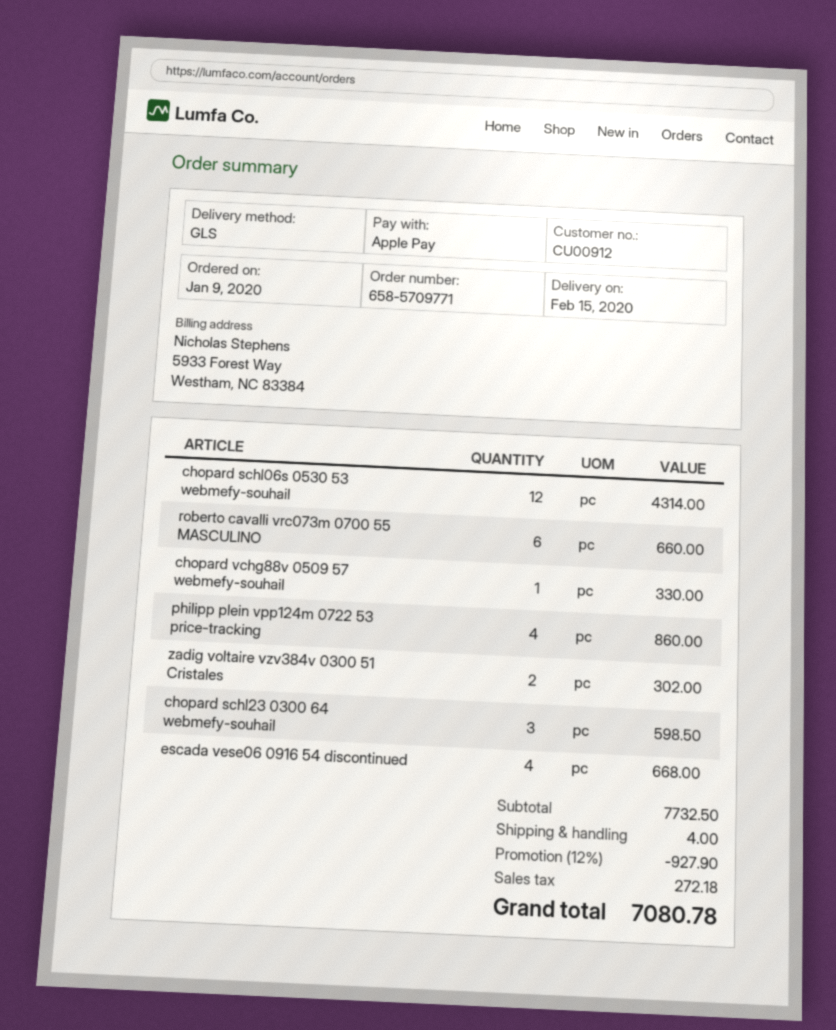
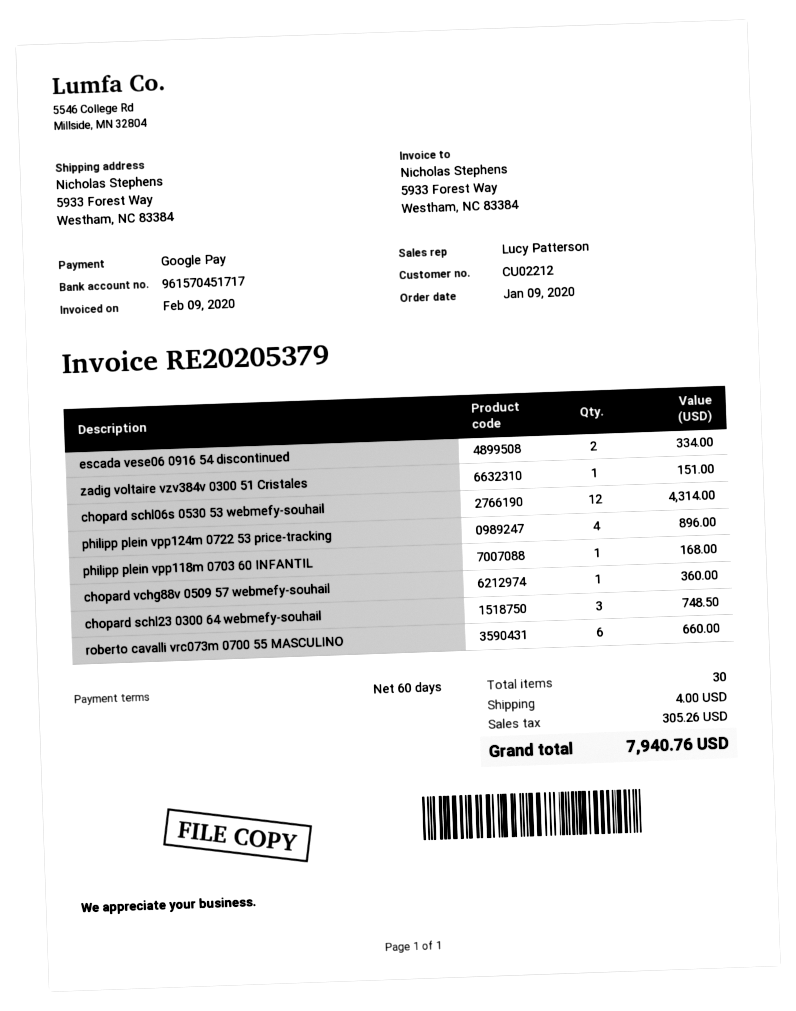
customer number: CU00912 -> CU02212
payment method: Apple Pay -> Google Pay
chopard vchg88v 0509 57 webmefy-souhail: 1 for 330.00 -> 1 for 360.00
philipp plein vpp124m 0722 53 price-tracking: 4 for 860.00 -> 4 for 896.00
zadig voltaire vzv384v 0300 51 Cristales: 2 for 302.00 -> 1 for 151.00
chopard schl23 0300 64 webmefy-souhail: 3 for 598.50 -> 3 for 748.50
escada vese06 0916 54 discontinued: 4 for 668.00 -> 2 for 334.00
philipp plein vpp118m 0703 60 INFANTIL: none -> 1 for 168.00
discount: 12% = 927.90 -> none
tax: 272.18 -> 305.26
total: 7080.78 -> 7940.76

